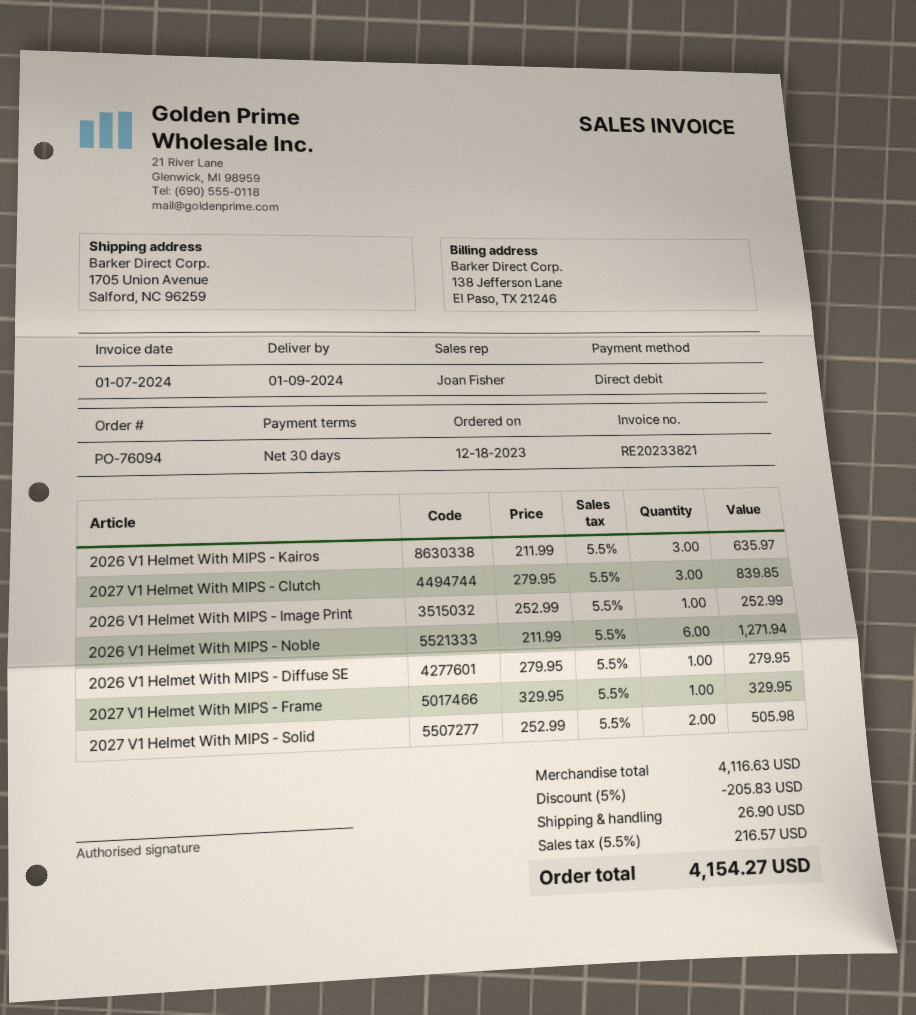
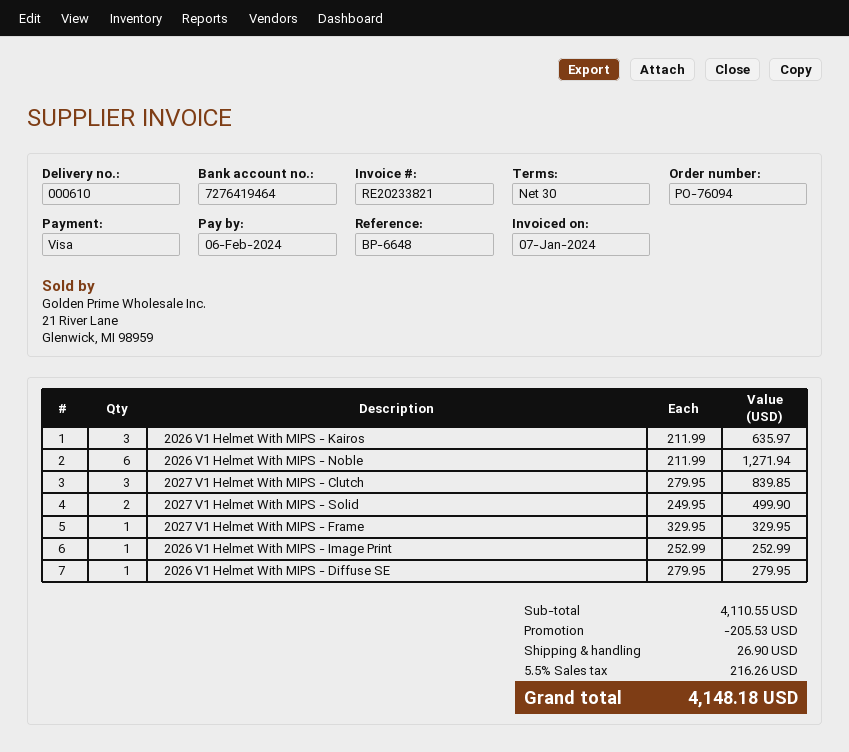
payment method: direct debit -> Visa
2027 V1 Helmet With MIPS - Solid: 2 x 252.99 = 505.98 -> 2 x 249.95 = 499.90
subtotal: 4116.63 -> 4110.55
discount: 205.83 -> 205.53
tax: 5.5% = 216.57 -> 5.5% = 216.26
total: 4154.27 -> 4148.18

